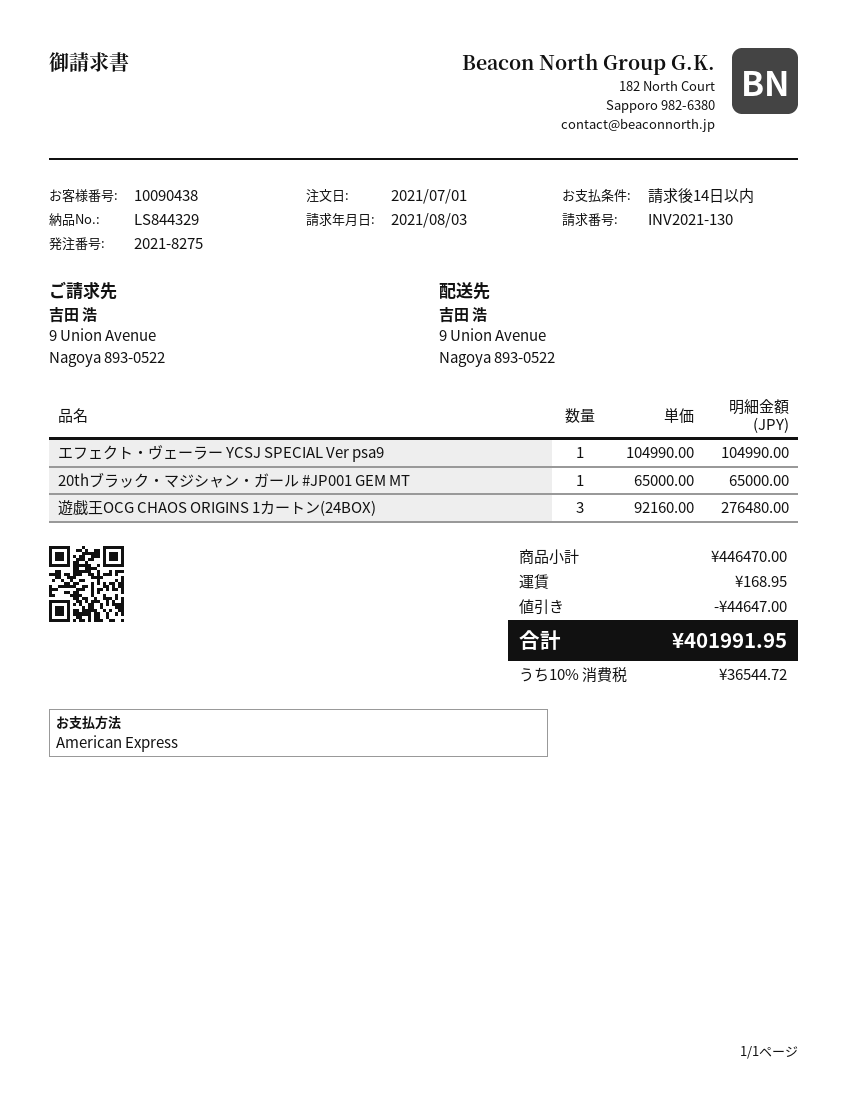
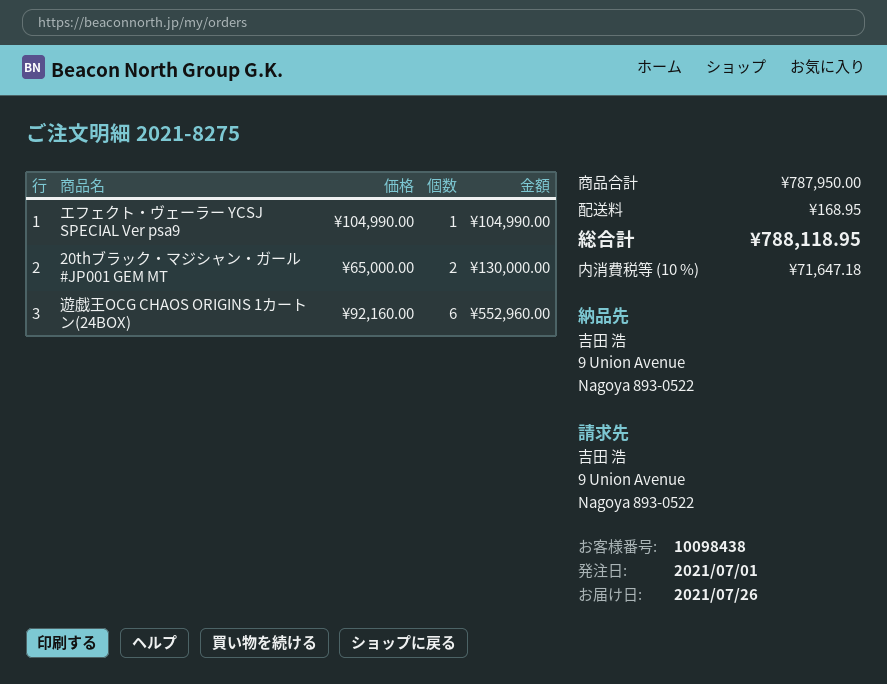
customer number: 10090438 -> 10098438
20thブラック・マジシャン・ガール #JP001 GEM MT: 1 x 65000.00 = 65000.00 -> 2 x 65000.00 = 130000.00
遊戯王OCG CHAOS ORIGINS 1カートン(24BOX): 3 x 92160.00 = 276480.00 -> 6 x 92160.00 = 552960.00
subtotal: 446470.00 -> 787950.00
discount: 44647.00 -> none
tax: 10% = 36544.72 -> 10% = 71647.18
total: 401991.95 -> 788118.95

